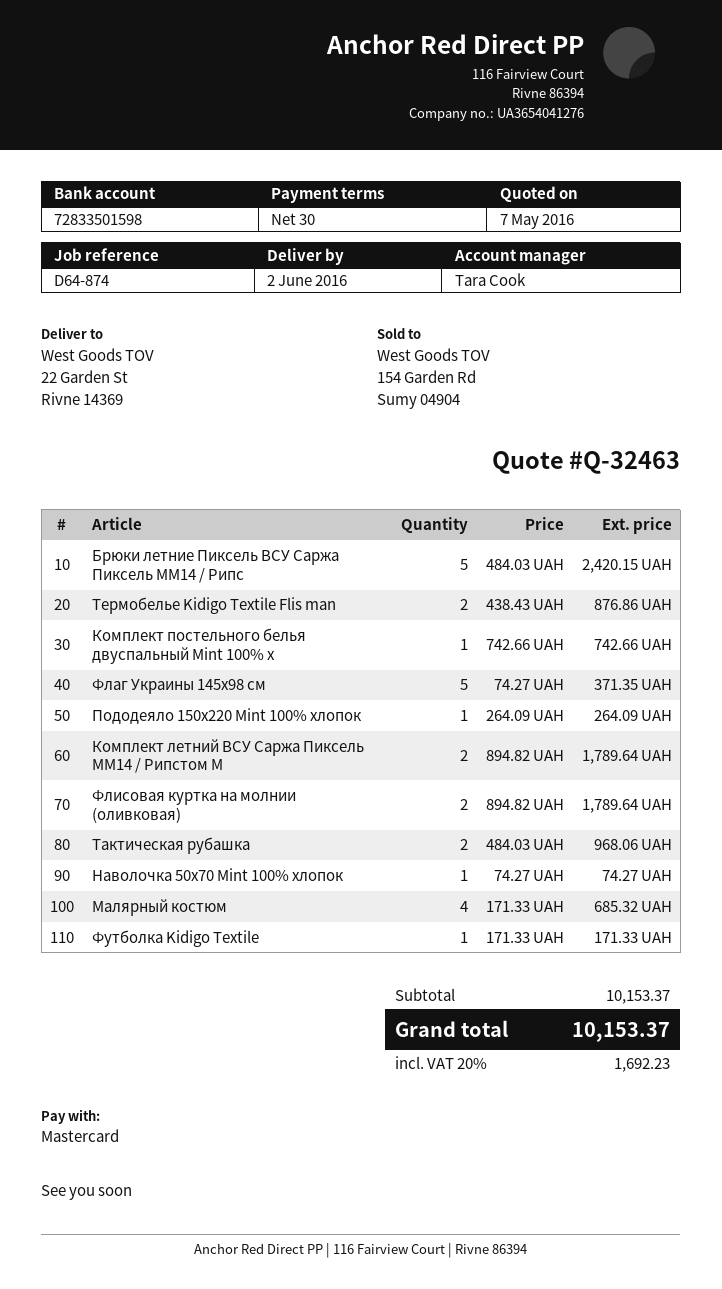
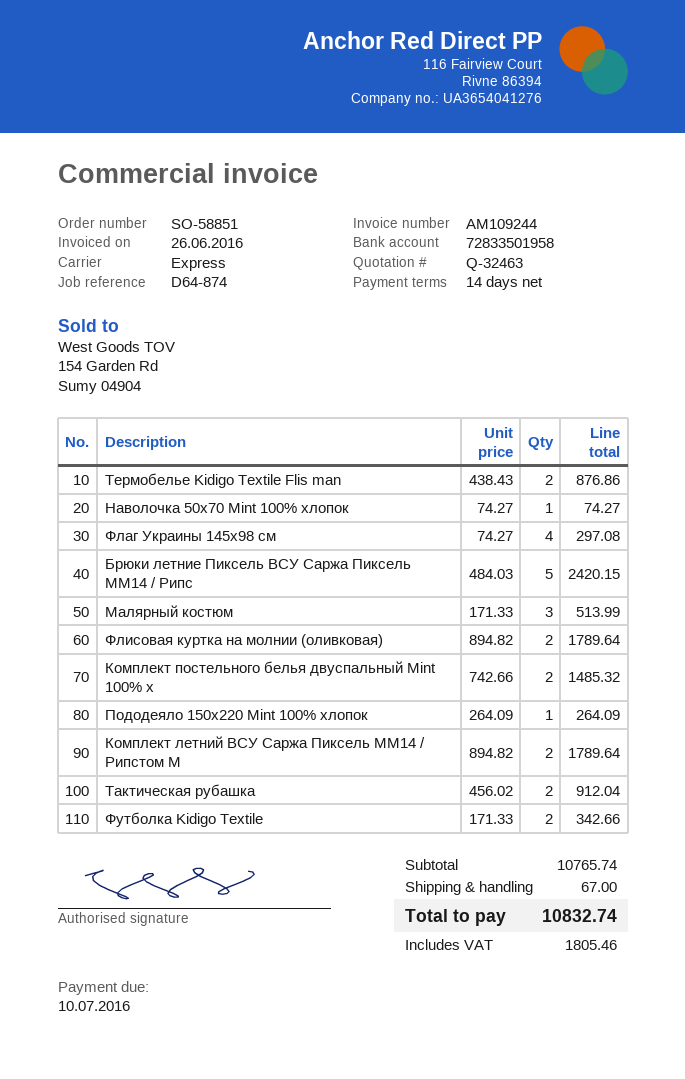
payment terms: 30 days -> 14 days
bank account: 72833501598 -> 72833501958
Комплект постельного белья двуспальный Mint 100% х: 1 x 742.66 = 742.66 -> 2 x 742.66 = 1485.32
Флаг Украины 145х98 см: 5 x 74.27 = 371.35 -> 4 x 74.27 = 297.08
Тактическая рубашка: 2 x 484.03 = 968.06 -> 2 x 456.02 = 912.04
Малярный костюм: 4 x 171.33 = 685.32 -> 3 x 171.33 = 513.99
Футболка Kidigo Textile: 1 x 171.33 = 171.33 -> 2 x 171.33 = 342.66
subtotal: 10153.37 -> 10765.74
shipping: none -> 67.00
tax: 1692.23 -> 1805.46
total: 10153.37 -> 10832.74

